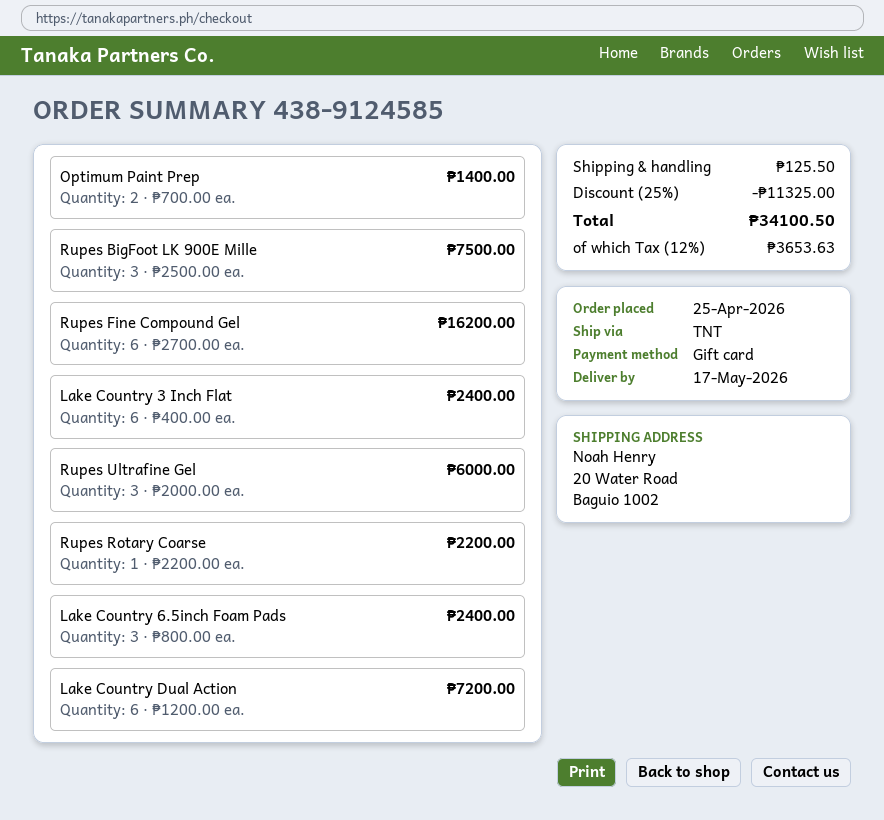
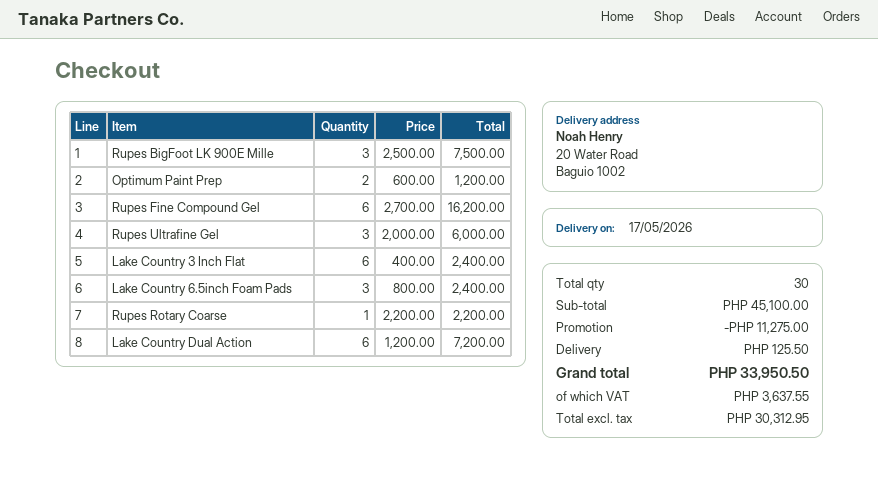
Optimum Paint Prep: 2 x 700.00 = 1400.00 -> 2 x 600.00 = 1200.00
discount: 11325.00 -> 11275.00
tax: 3653.63 -> 3637.55
total: 34100.50 -> 33950.50

